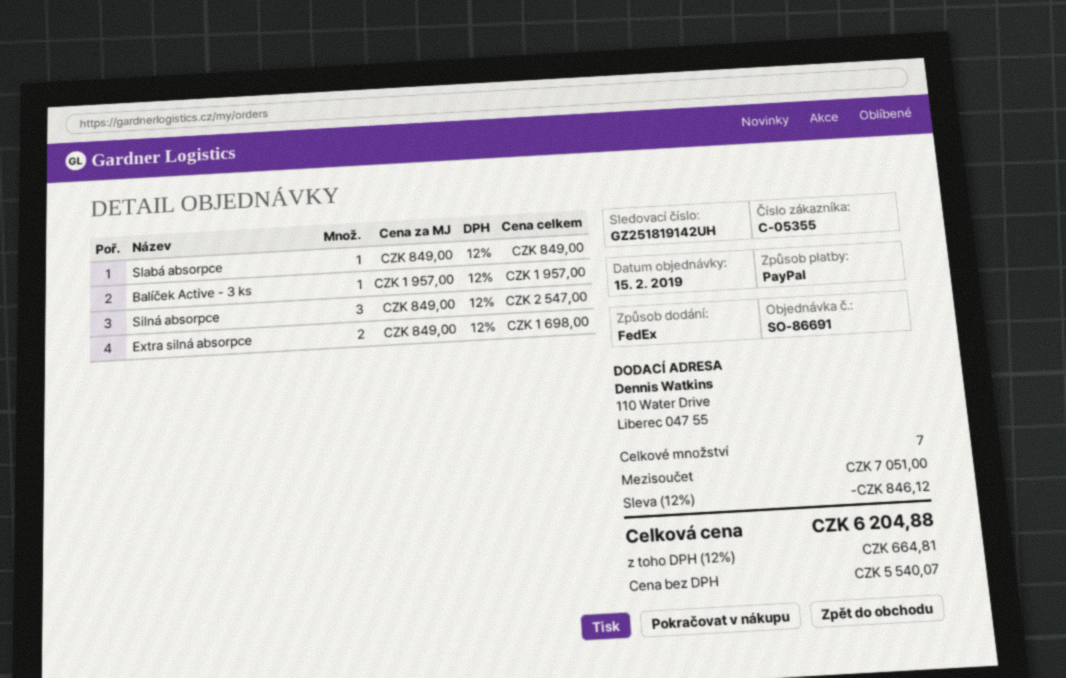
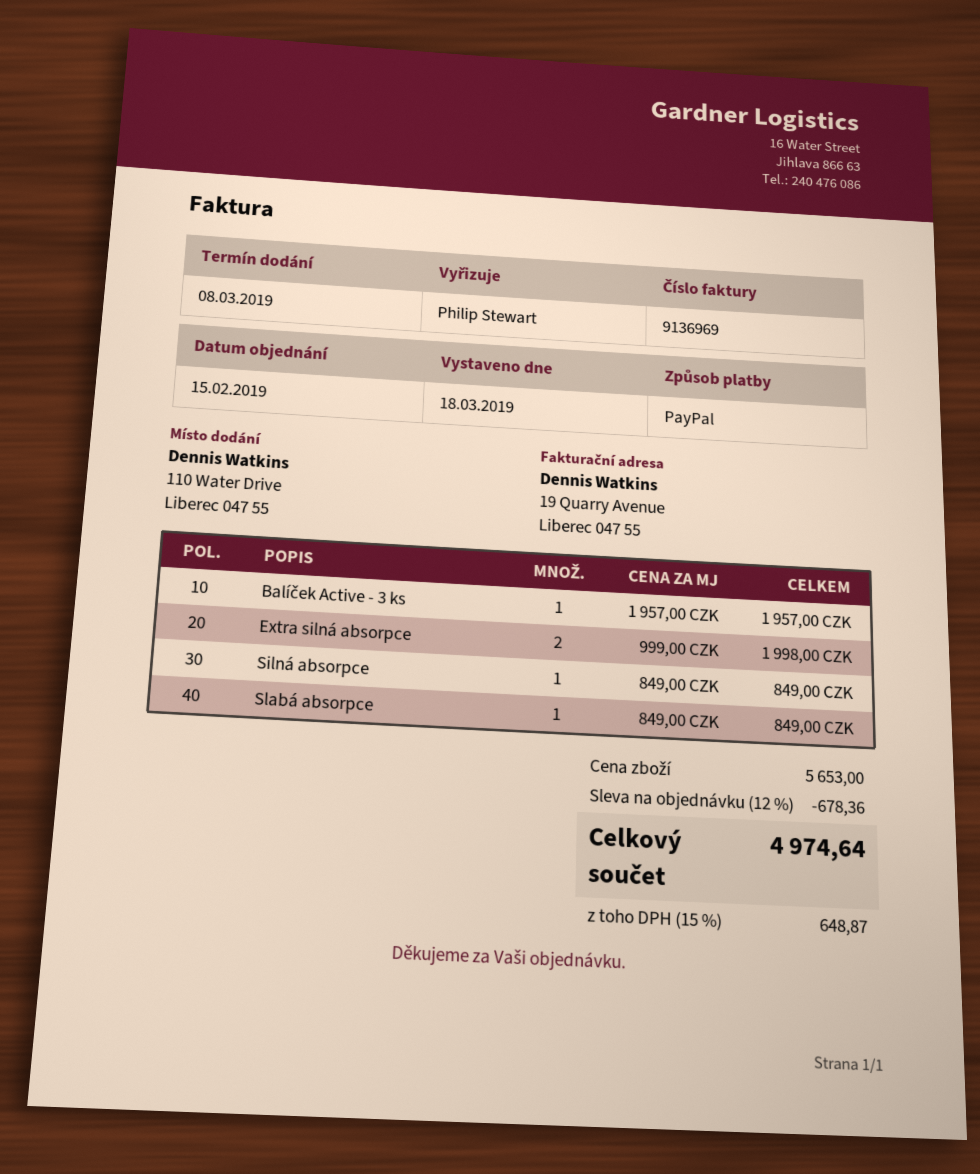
Silná absorpce: 3 x 849.00 = 2547.00 -> 1 x 849.00 = 849.00
Extra silná absorpce: 2 x 849.00 = 1698.00 -> 2 x 999.00 = 1998.00
subtotal: 7051.00 -> 5653.00
discount: 12% = 846.12 -> 12% = 678.36
tax: 12% = 664.81 -> 15% = 648.87
total: 6204.88 -> 4974.64

